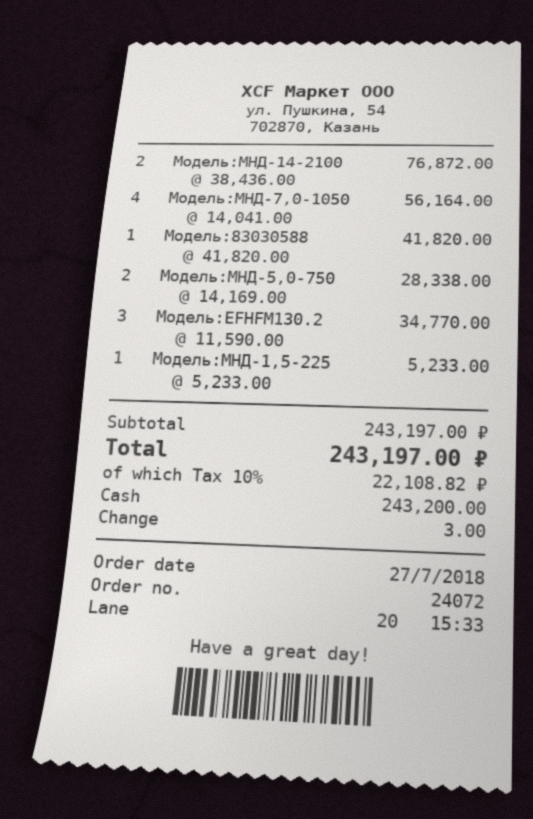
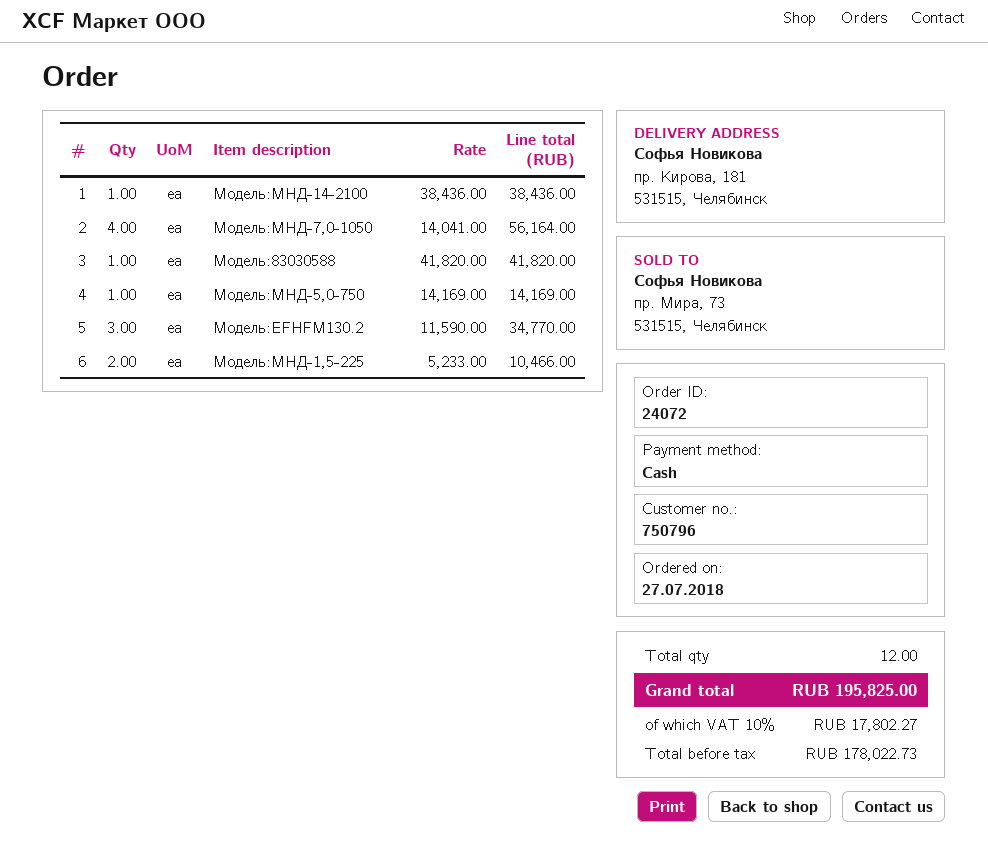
Модель:МНД-14-2100: 2 x 38436.00 = 76872.00 -> 1 x 38436.00 = 38436.00
Модель:МНД-5,0-750: 2 x 14169.00 = 28338.00 -> 1 x 14169.00 = 14169.00
Модель:МНД-1,5-225: 1 x 5233.00 = 5233.00 -> 2 x 5233.00 = 10466.00
tax: 10% = 22108.82 -> 10% = 17802.27
total: 243197.00 -> 195825.00

